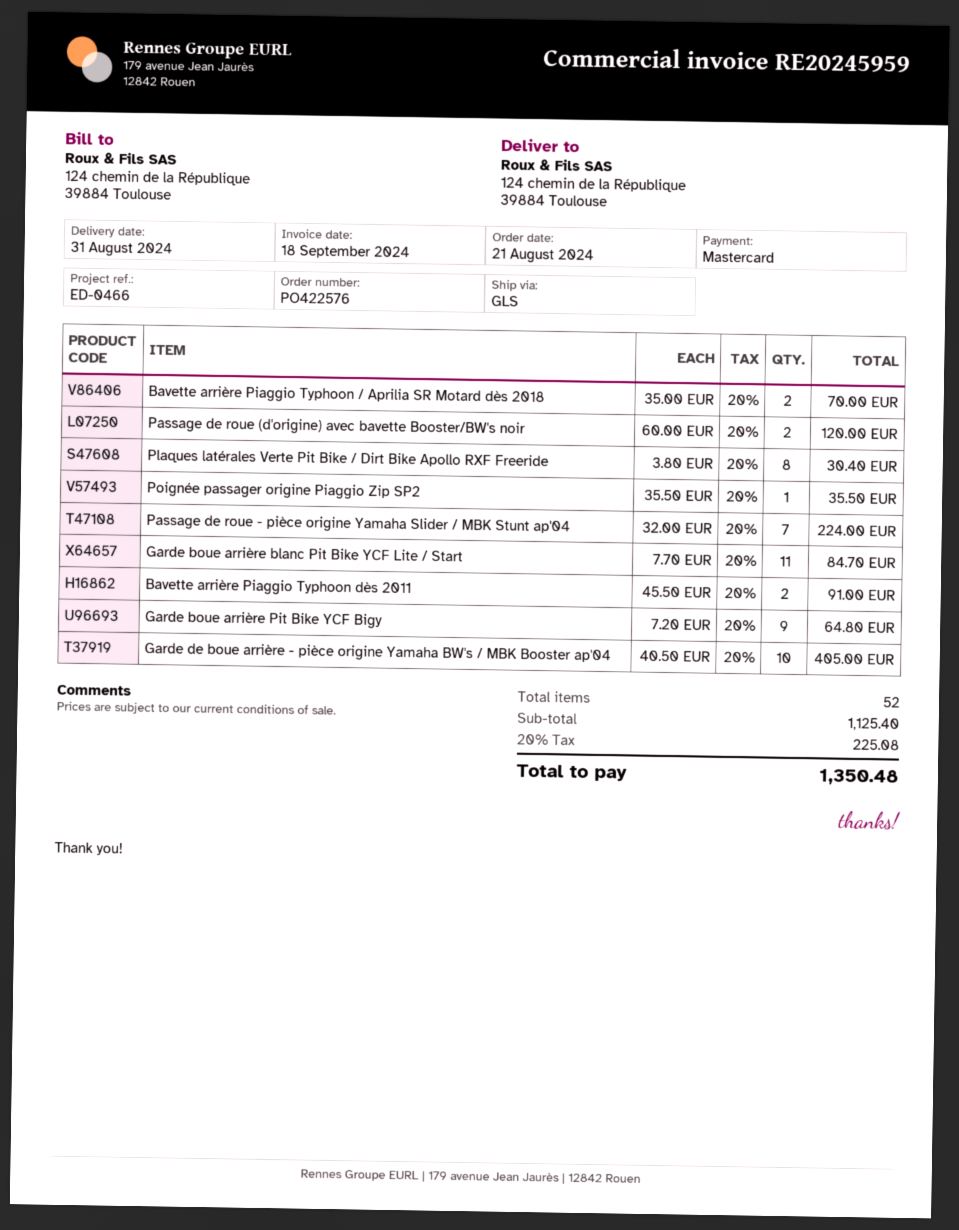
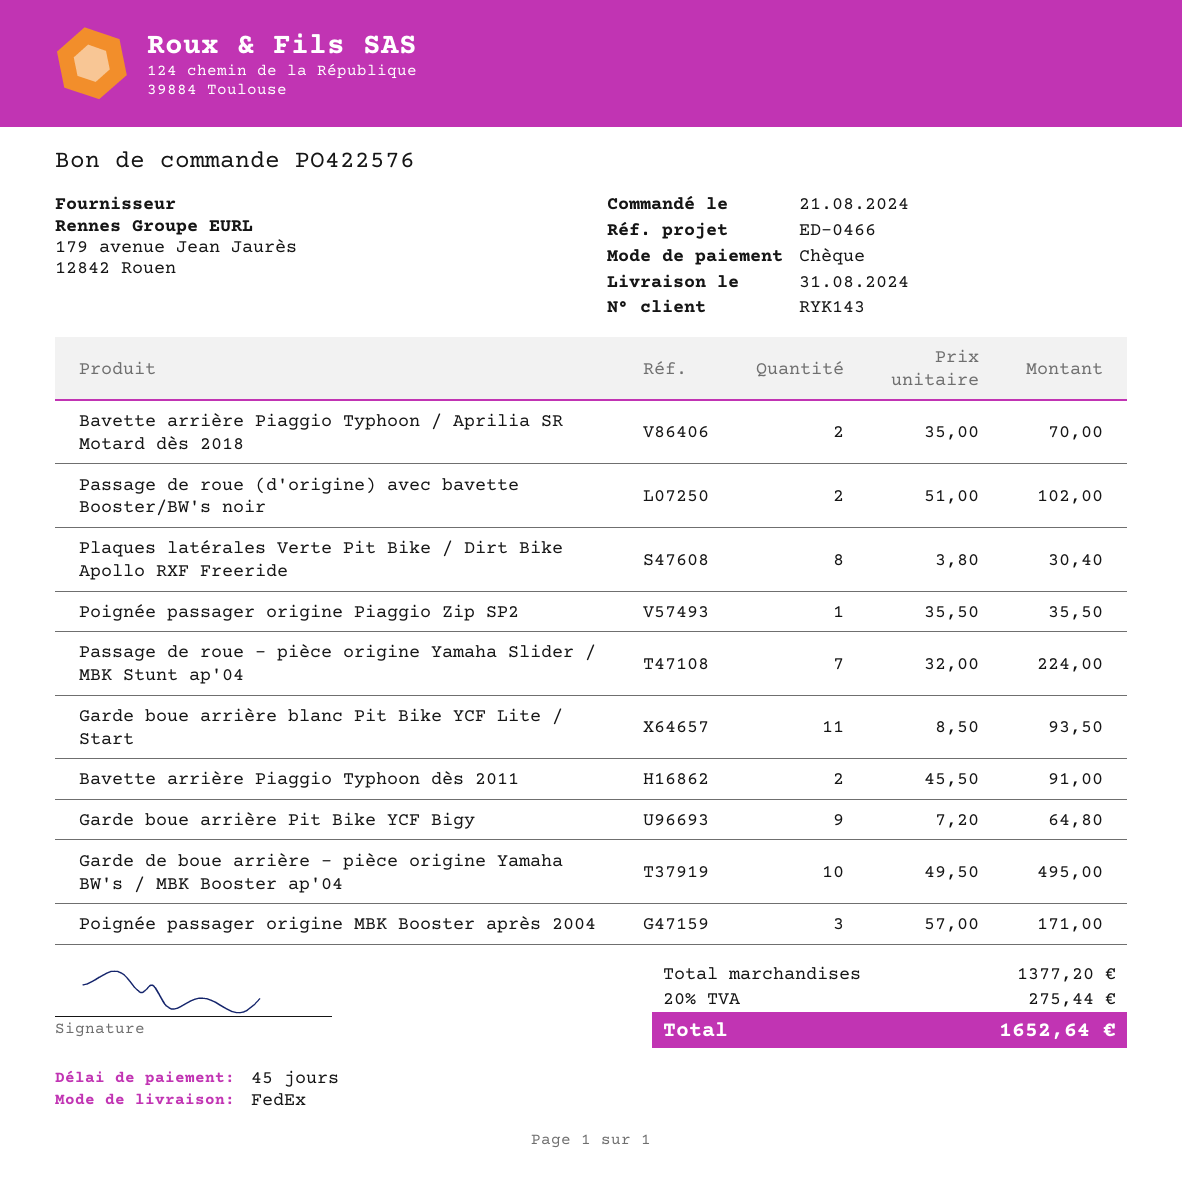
payment method: Mastercard -> cheque
shipping method: GLS -> FedEx
Passage de roue (d'origine) avec bavette Booster/BW's noir: 2 x 60.00 = 120.00 -> 2 x 51.00 = 102.00
Garde boue arrière blanc Pit Bike YCF Lite / Start: 11 x 7.70 = 84.70 -> 11 x 8.50 = 93.50
Garde de boue arrière - pièce origine Yamaha BW's / MBK Booster ap'04: 10 x 40.50 = 405.00 -> 10 x 49.50 = 495.00
Poignée passager origine MBK Booster après 2004: none -> 3 x 57.00 = 171.00
subtotal: 1125.40 -> 1377.20
tax: 20% = 225.08 -> 20% = 275.44
total: 1350.48 -> 1652.64

